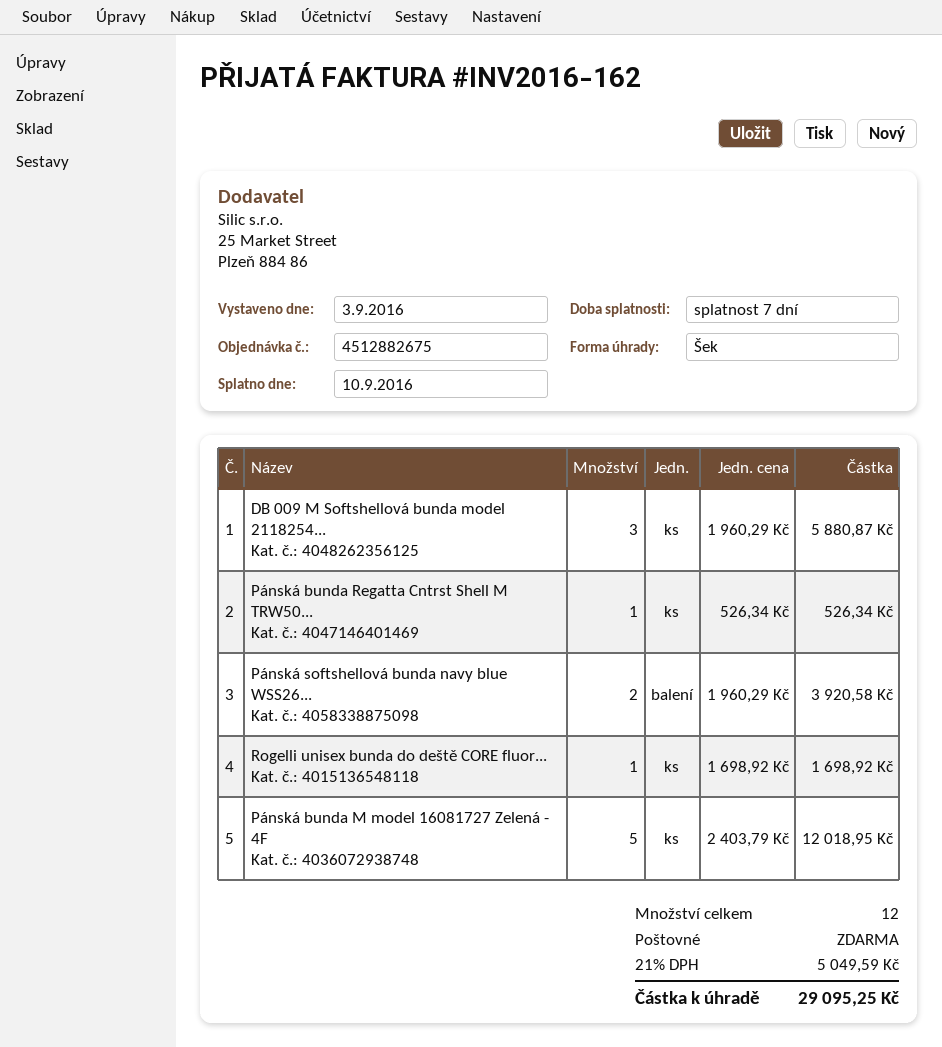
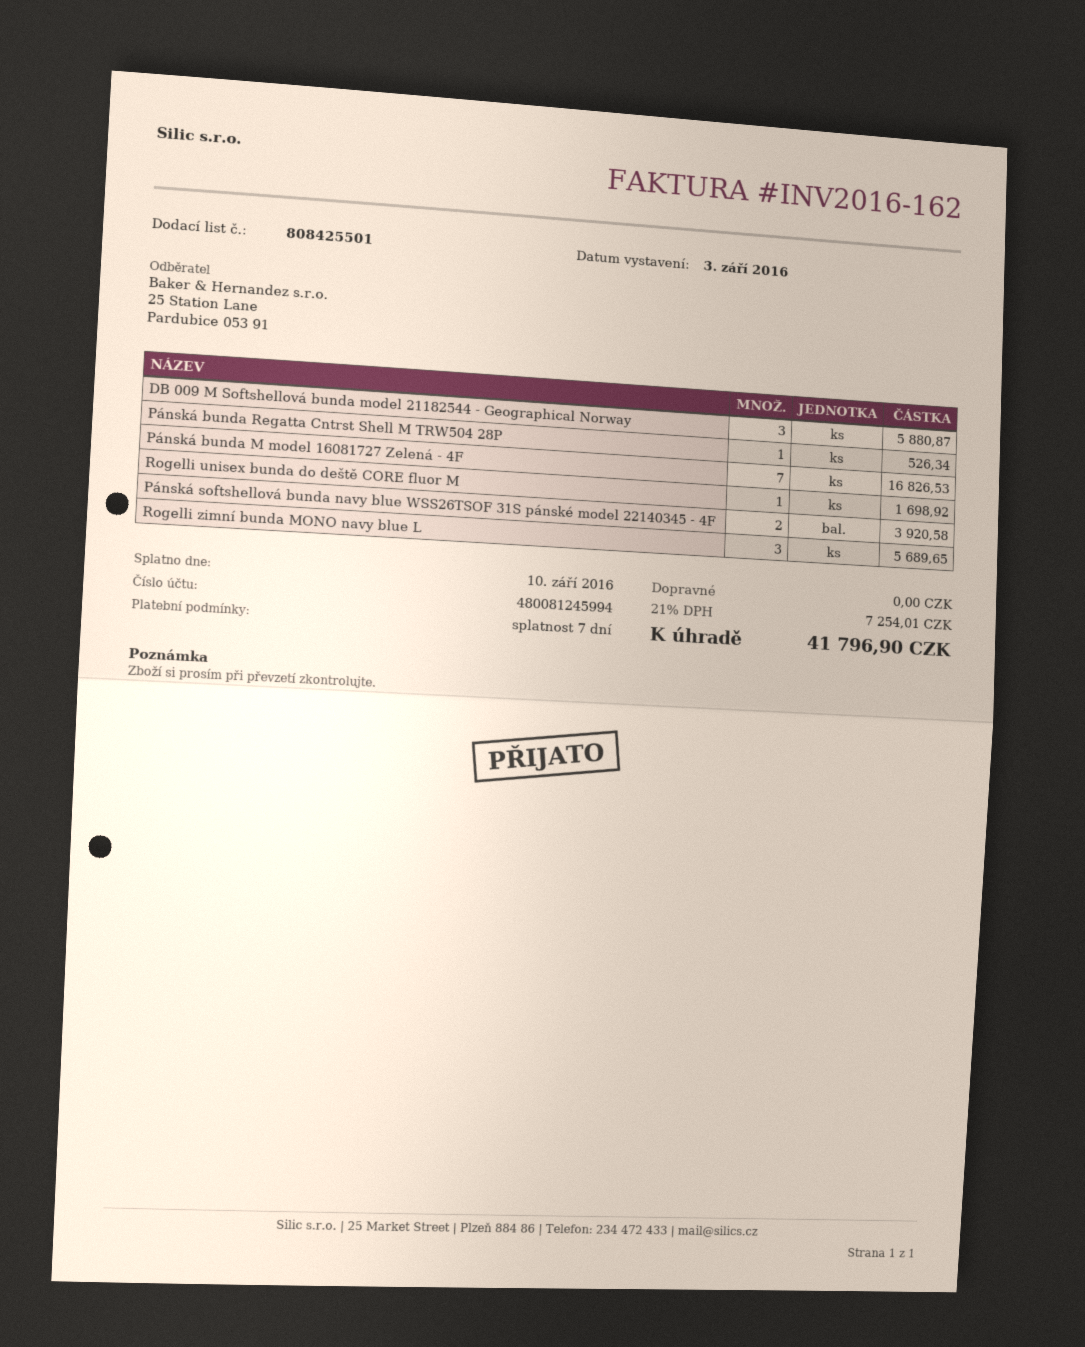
Pánská bunda M model 16081727 Zelená - 4F: 5 for 12018.95 -> 7 for 16826.53
Rogelli zimní bunda MONO navy blue L: none -> 3 for 5689.65
tax: 21% = 5049.59 -> 21% = 7254.01
total: 29095.25 -> 41796.90

